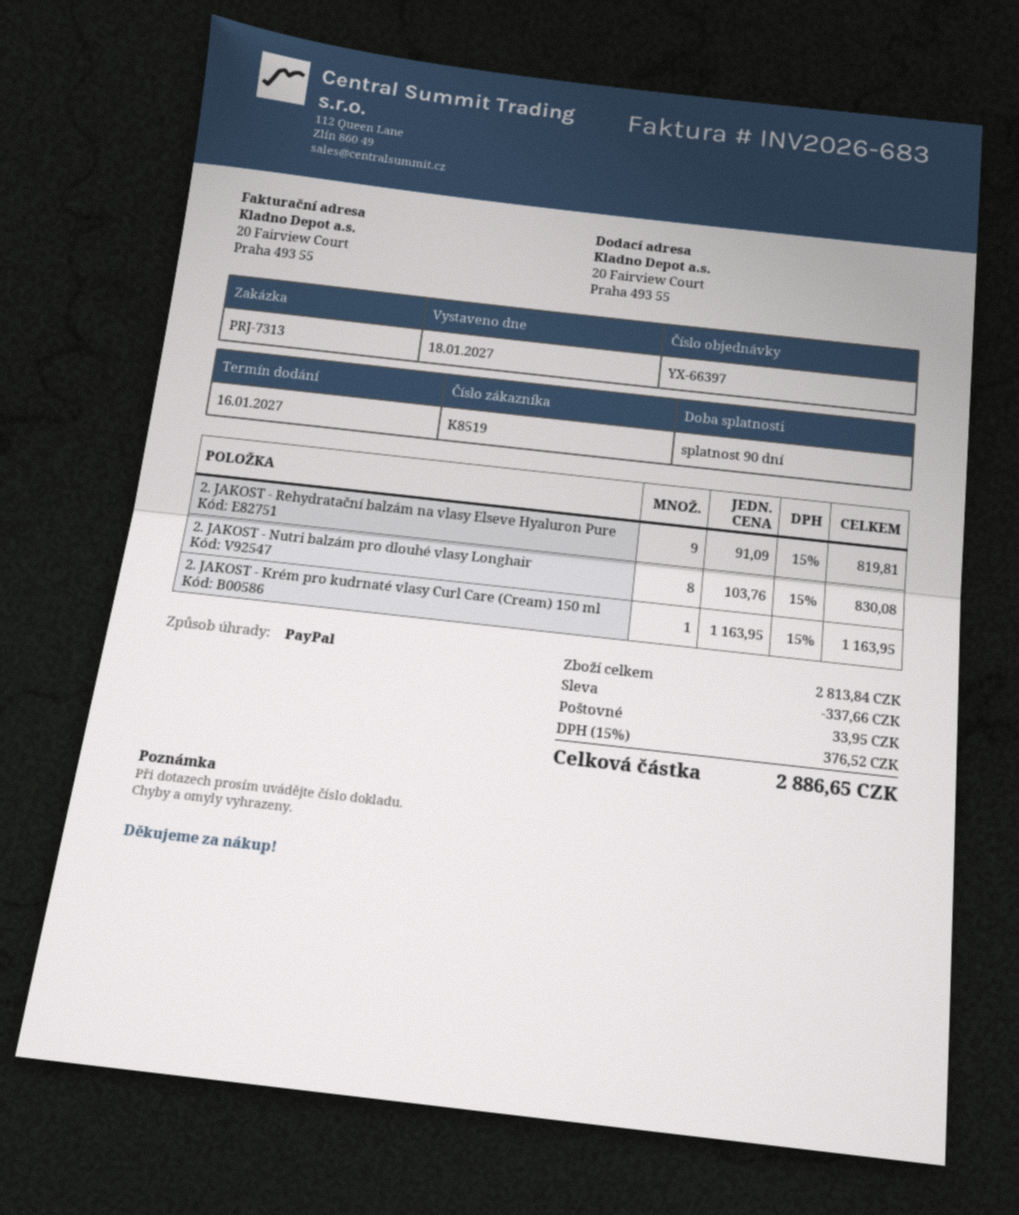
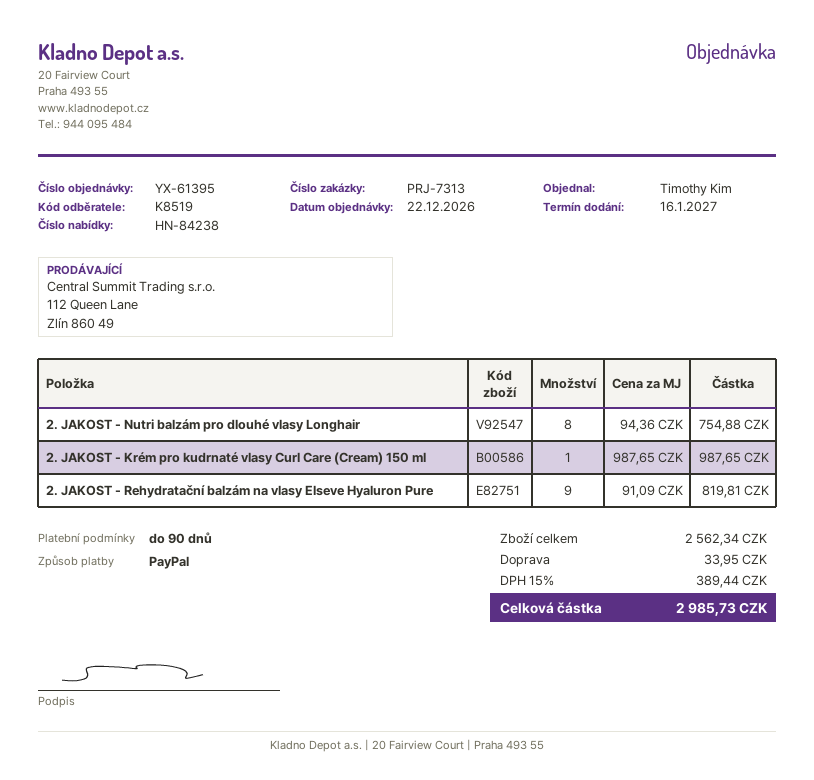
order number: YX-66397 -> YX-61395
2. JAKOST - Nutri balzám pro dlouhé vlasy Longhair: 8 x 103.76 = 830.08 -> 8 x 94.36 = 754.88
2. JAKOST - Krém pro kudrnaté vlasy Curl Care (Cream) 150 ml: 1 x 1163.95 = 1163.95 -> 1 x 987.65 = 987.65
subtotal: 2813.84 -> 2562.34
discount: 337.66 -> none
tax: 15% = 376.52 -> 15% = 389.44
total: 2886.65 -> 2985.73

